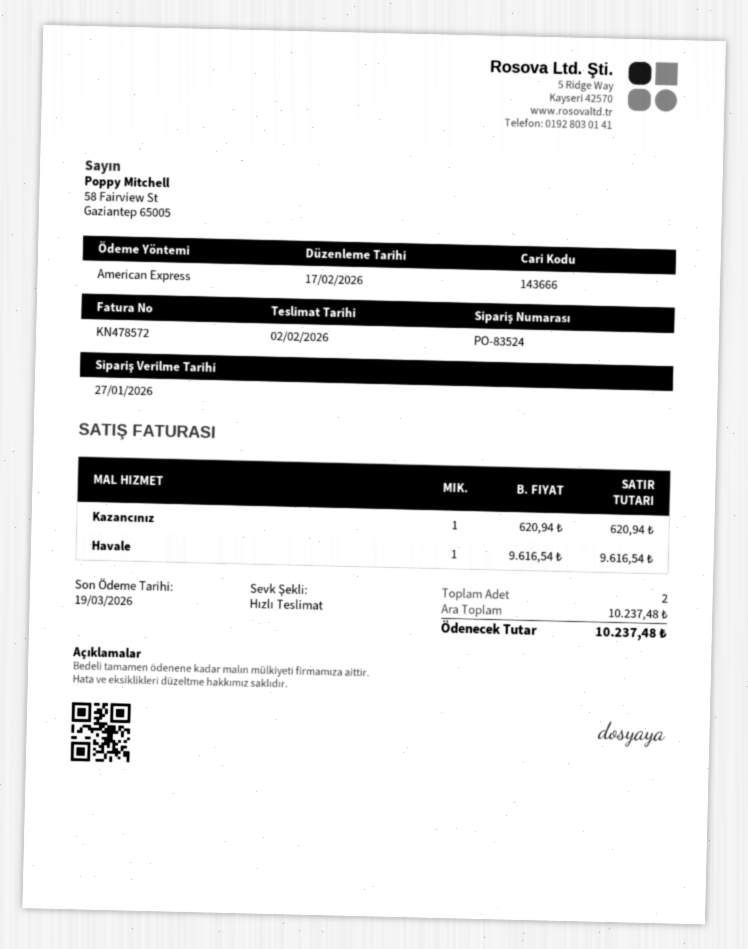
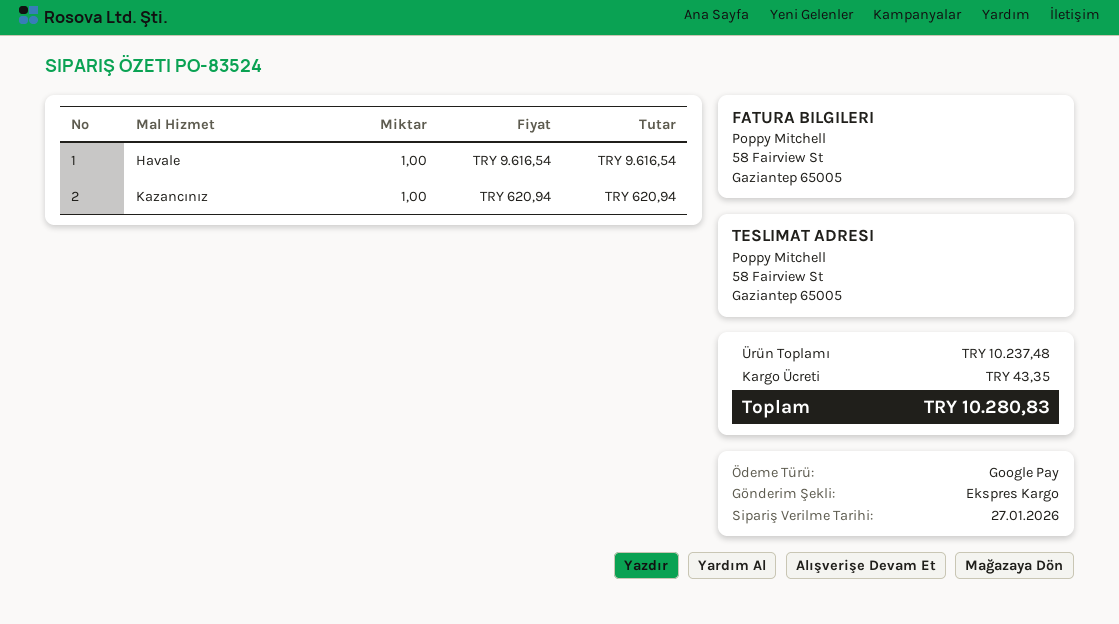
payment method: American Express -> Google Pay
shipping: none -> 43.35
total: 10237.48 -> 10280.83

